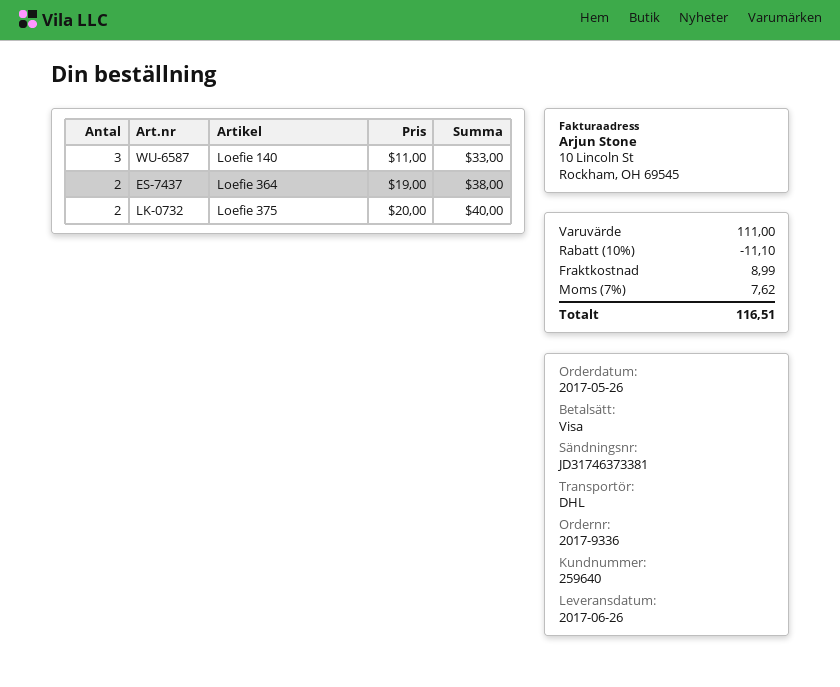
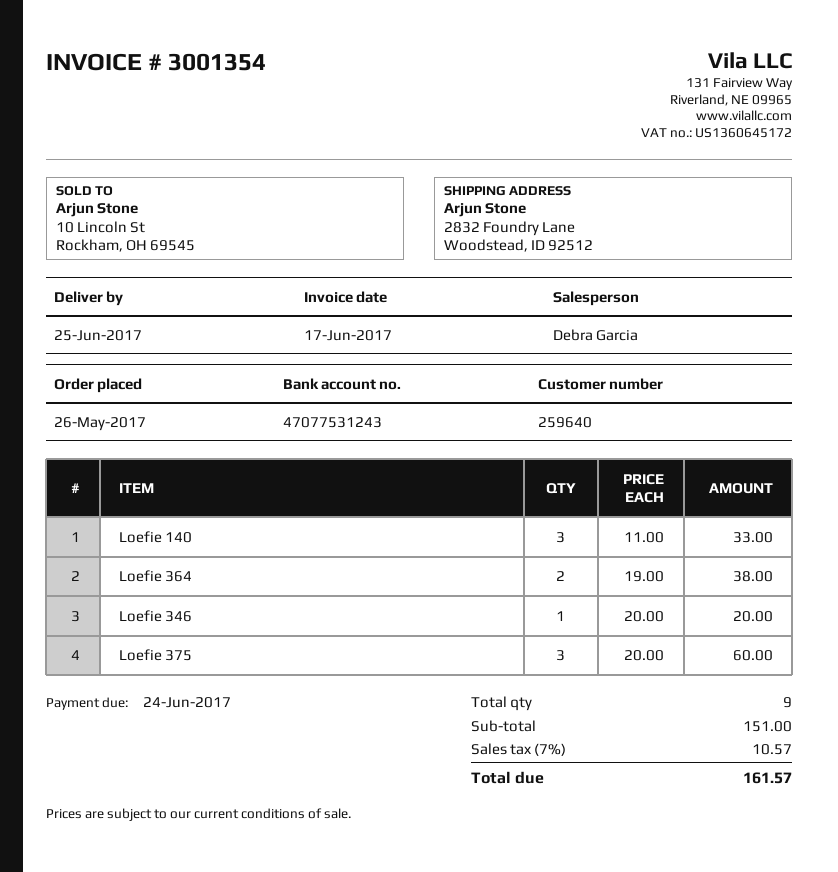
delivery date: 2017-06-26 -> 2017-06-25
Loefie 375: 2 x 20.00 = 40.00 -> 3 x 20.00 = 60.00
Loefie 346: none -> 1 x 20.00 = 20.00
subtotal: 111.00 -> 151.00
discount: 10% = 11.10 -> none
shipping: 8.99 -> none
tax: 7% = 7.62 -> 7% = 10.57
total: 116.51 -> 161.57

